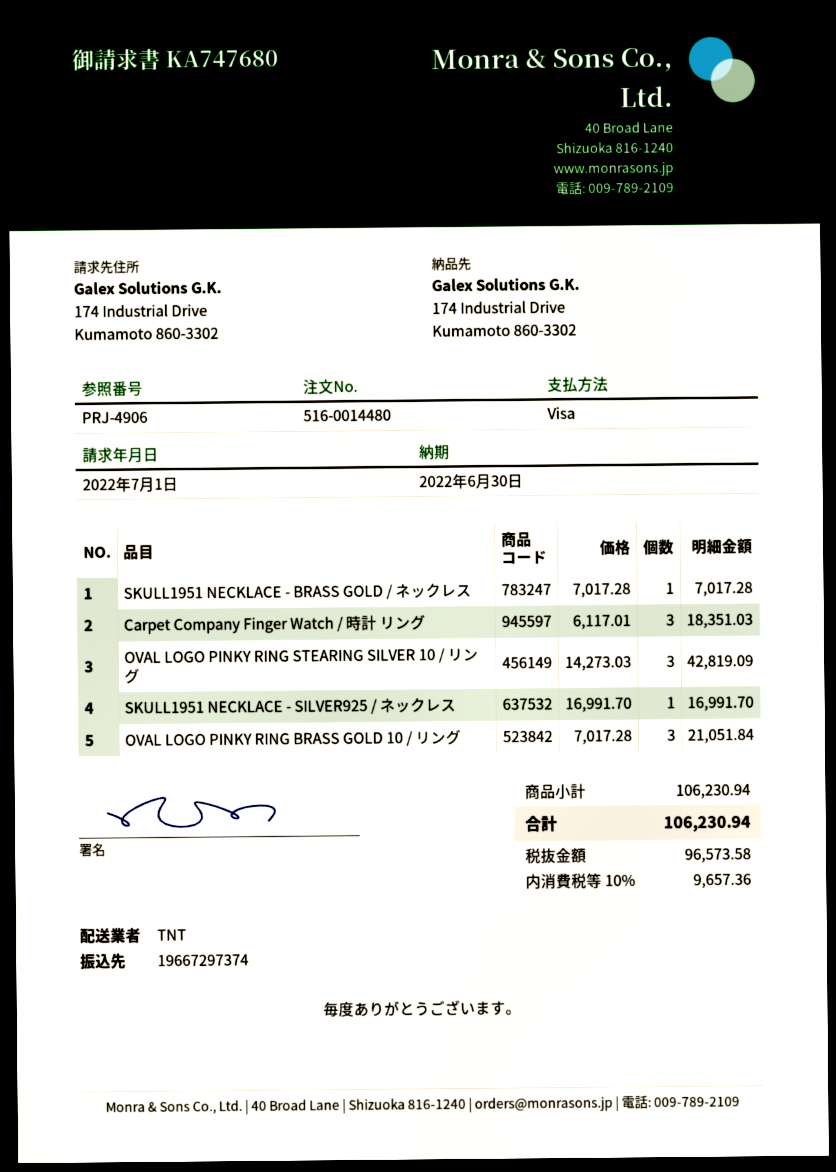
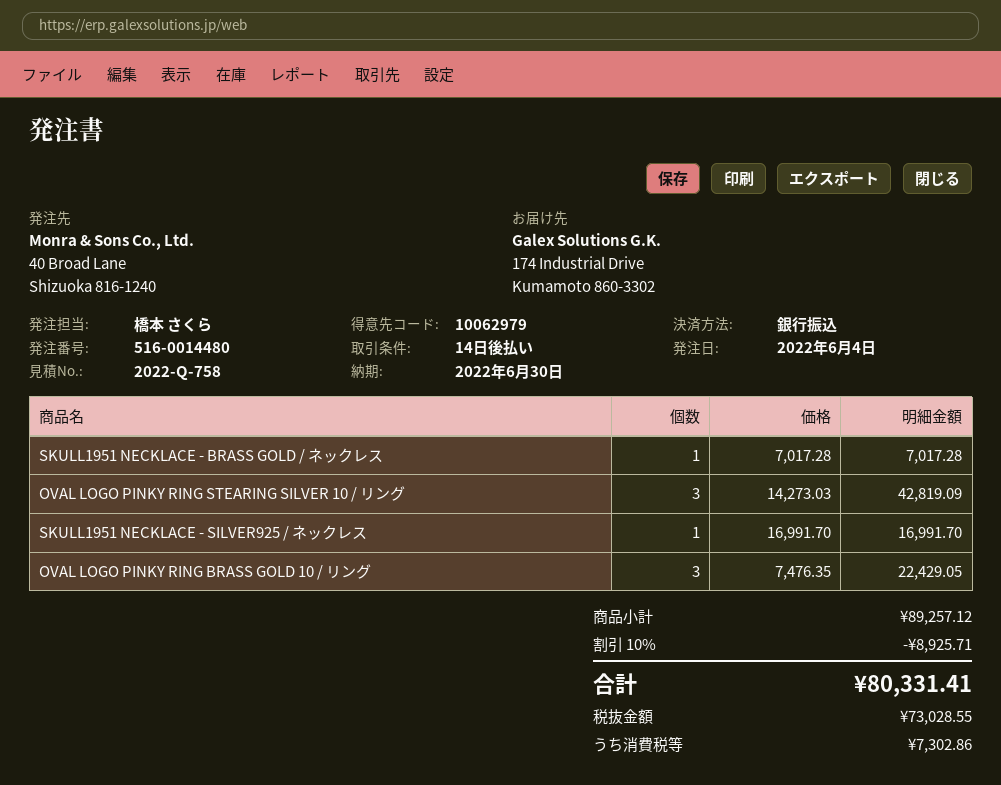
payment method: Visa -> bank transfer
Carpet Company Finger Watch / 時計 リング: 3 x 6117.01 = 18351.03 -> none
OVAL LOGO PINKY RING BRASS GOLD 10 / リング: 3 x 7017.28 = 21051.84 -> 3 x 7476.35 = 22429.05
subtotal: 106230.94 -> 89257.12
discount: none -> 10% = 8925.71
net: 96573.58 -> 73028.55
tax: 9657.36 -> 7302.86
total: 106230.94 -> 80331.41

